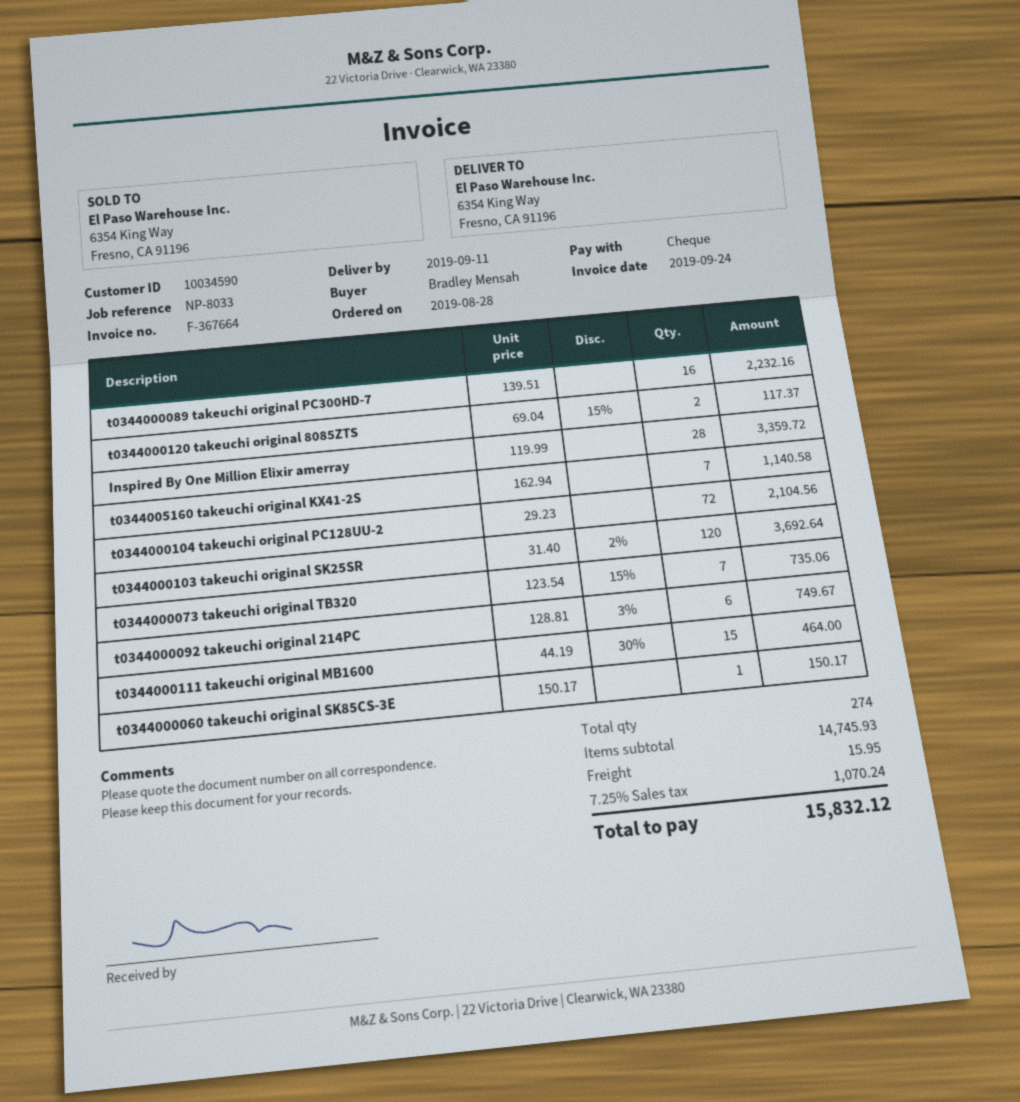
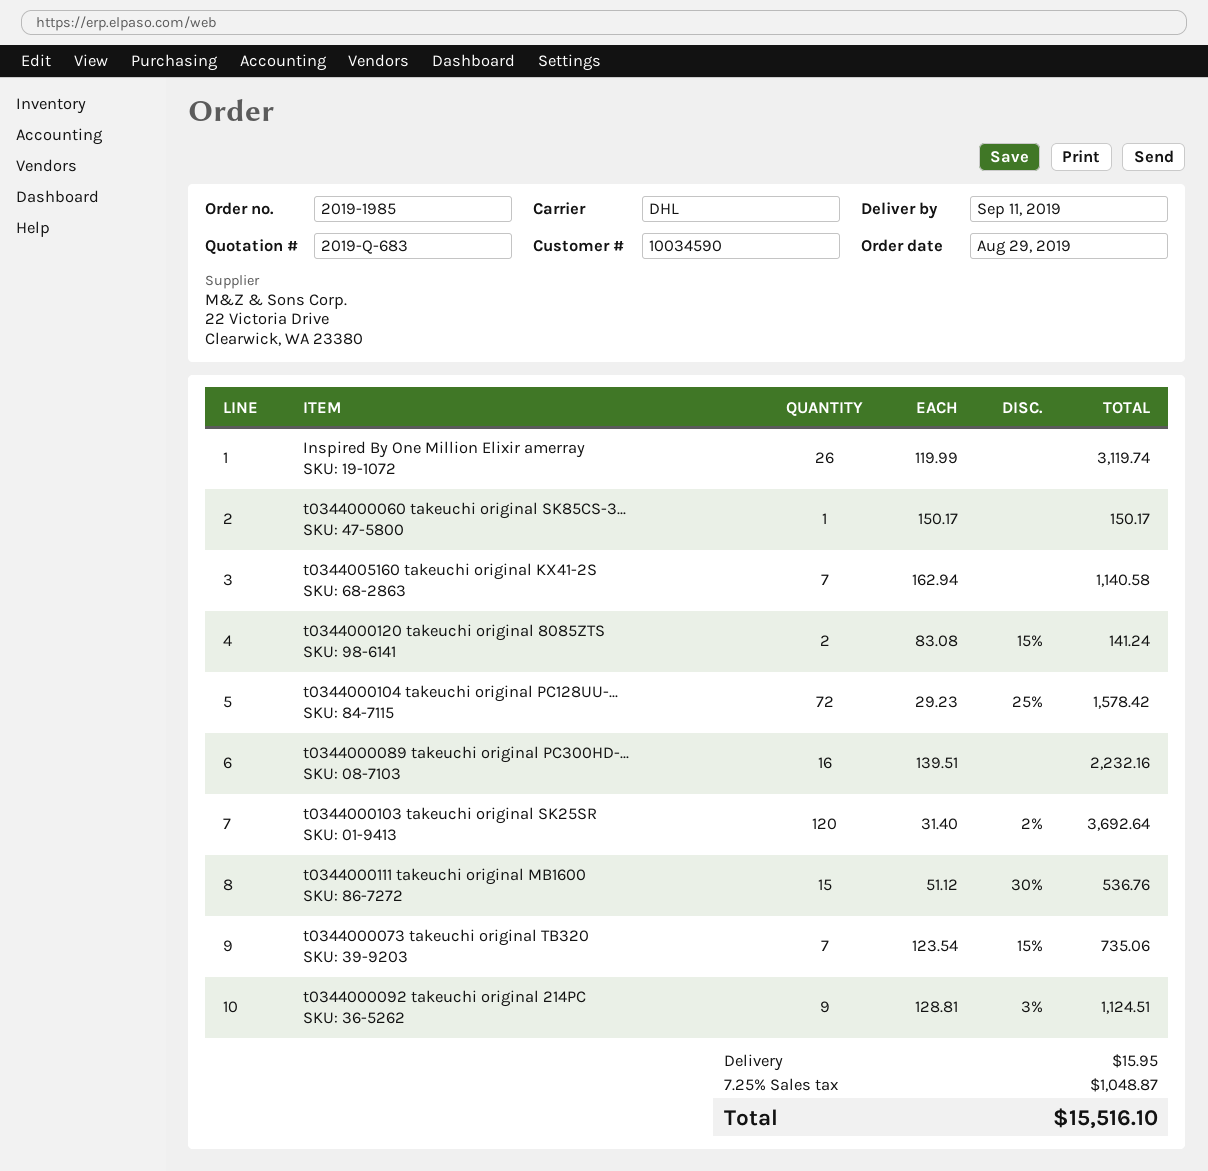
order date: 2019-08-28 -> 2019-08-29
t0344000120 takeuchi original 8085ZTS: 2 x 69.04 - 15% = 117.37 -> 2 x 83.08 - 15% = 141.24
Inspired By One Million Elixir amerray: 28 x 119.99 = 3359.72 -> 26 x 119.99 = 3119.74
t0344000104 takeuchi original PC128UU-2: 72 x 29.23 = 2104.56 -> 72 x 29.23 - 25% = 1578.42
t0344000092 takeuchi original 214PC: 6 x 128.81 - 3% = 749.67 -> 9 x 128.81 - 3% = 1124.51
t0344000111 takeuchi original MB1600: 15 x 44.19 - 30% = 464.00 -> 15 x 51.12 - 30% = 536.76
tax: 7.25% = 1070.24 -> 7.25% = 1048.87
total: 15832.12 -> 15516.10

